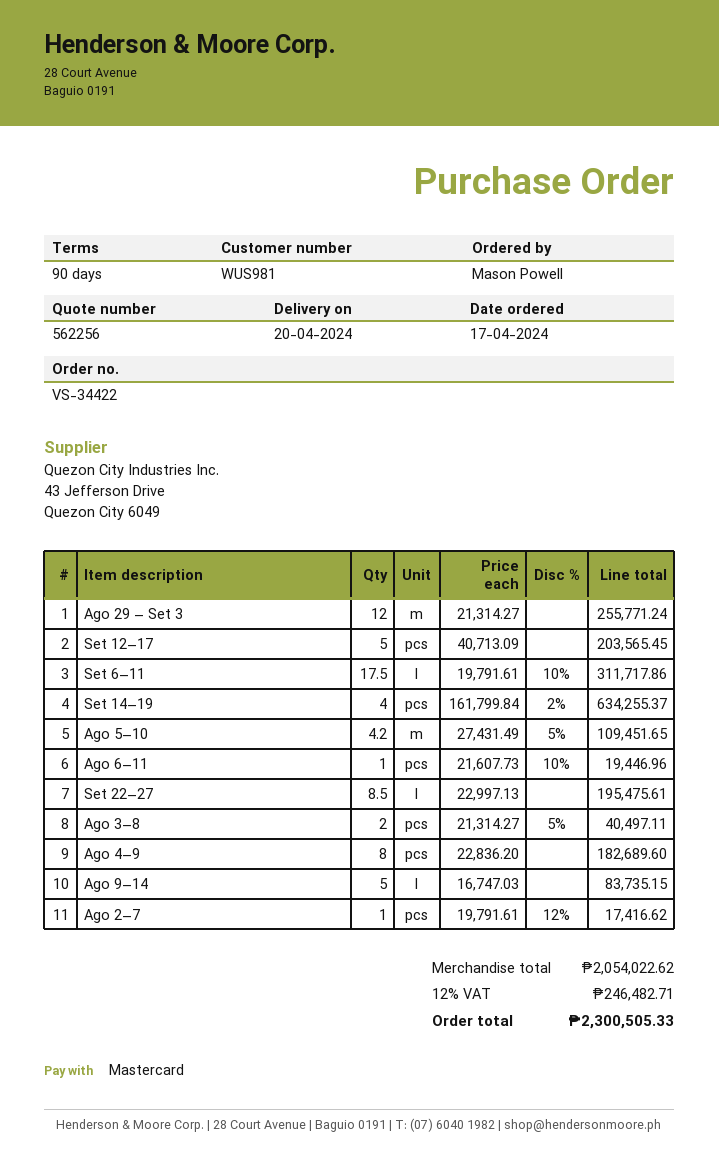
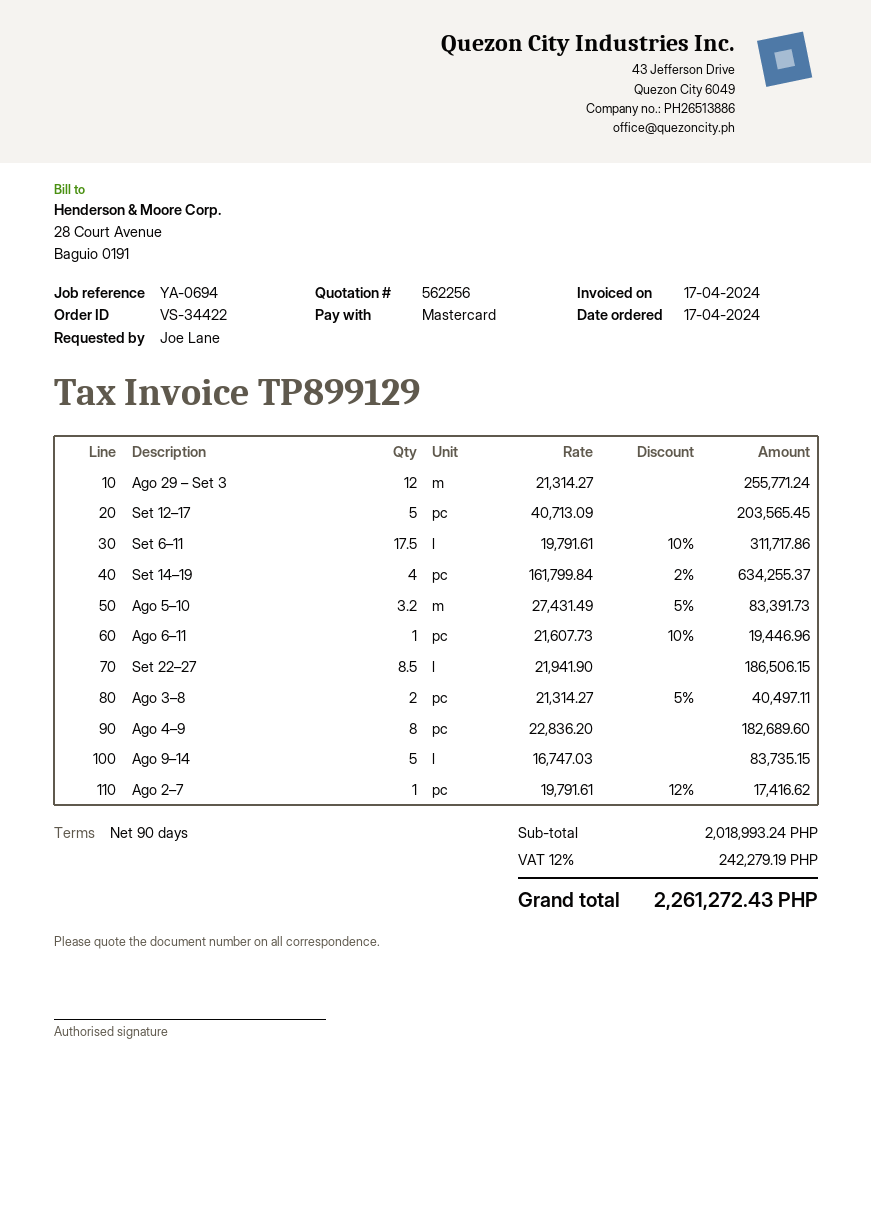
ordered by: Mason Powell -> Joe Lane
Ago 5–10: 4.2 x 27431.49 - 5% = 109451.65 -> 3.2 x 27431.49 - 5% = 83391.73
Set 22–27: 8.5 x 22997.13 = 195475.61 -> 8.5 x 21941.90 = 186506.15
subtotal: 2054022.62 -> 2018993.24
tax: 12% = 246482.71 -> 12% = 242279.19
total: 2300505.33 -> 2261272.43

